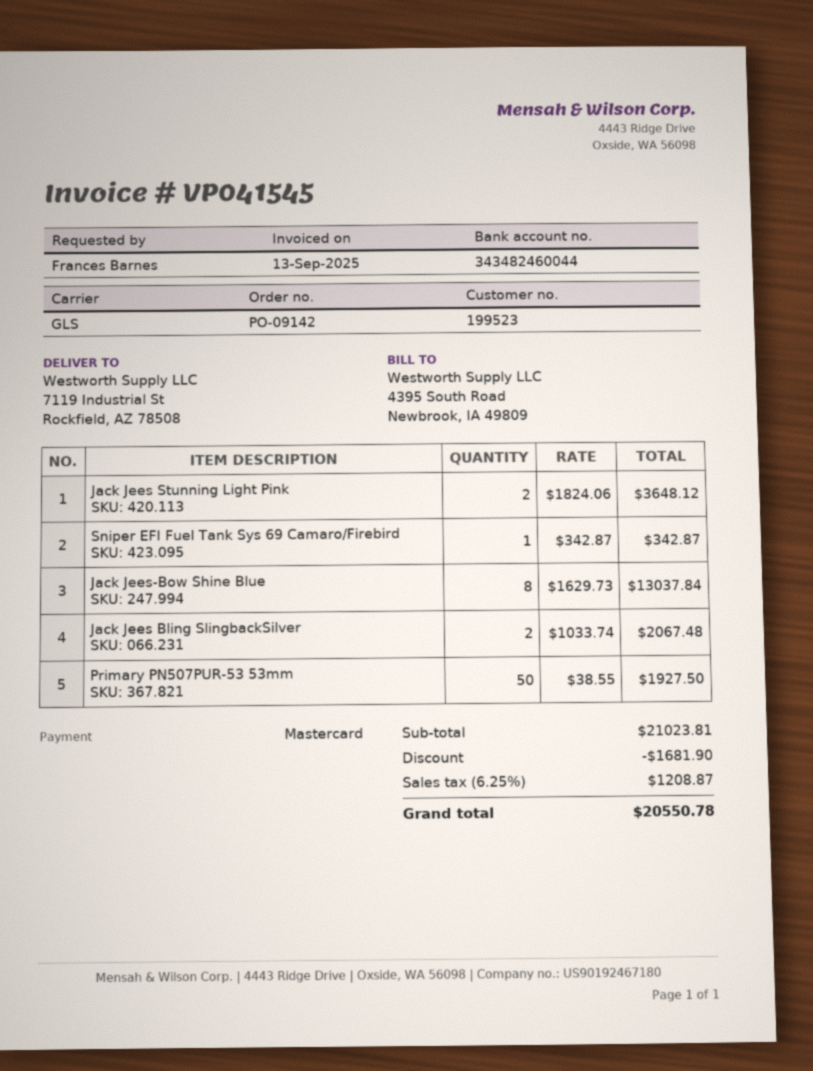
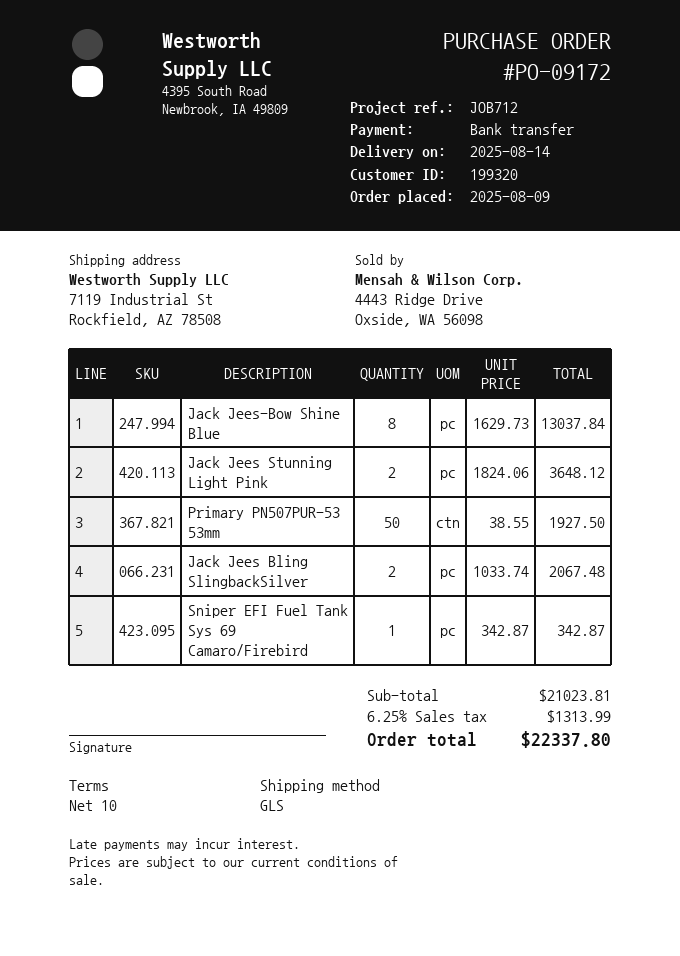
order number: PO-09142 -> PO-09172
customer number: 199523 -> 199320
payment method: Mastercard -> bank transfer
discount: 1681.90 -> none
tax: 6.25% = 1208.87 -> 6.25% = 1313.99
total: 20550.78 -> 22337.80

